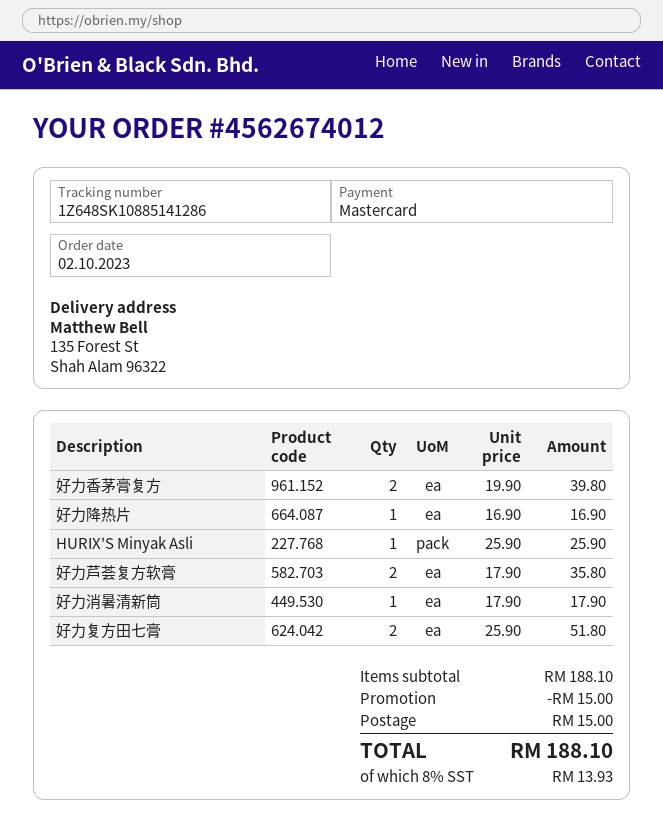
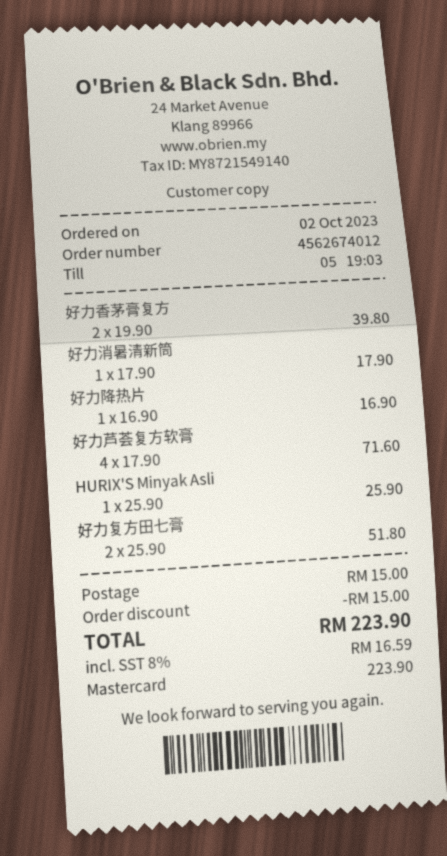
好力芦荟复方软膏: 2 x 17.90 = 35.80 -> 4 x 17.90 = 71.60
tax: 8% = 13.93 -> 8% = 16.59
total: 188.10 -> 223.90

